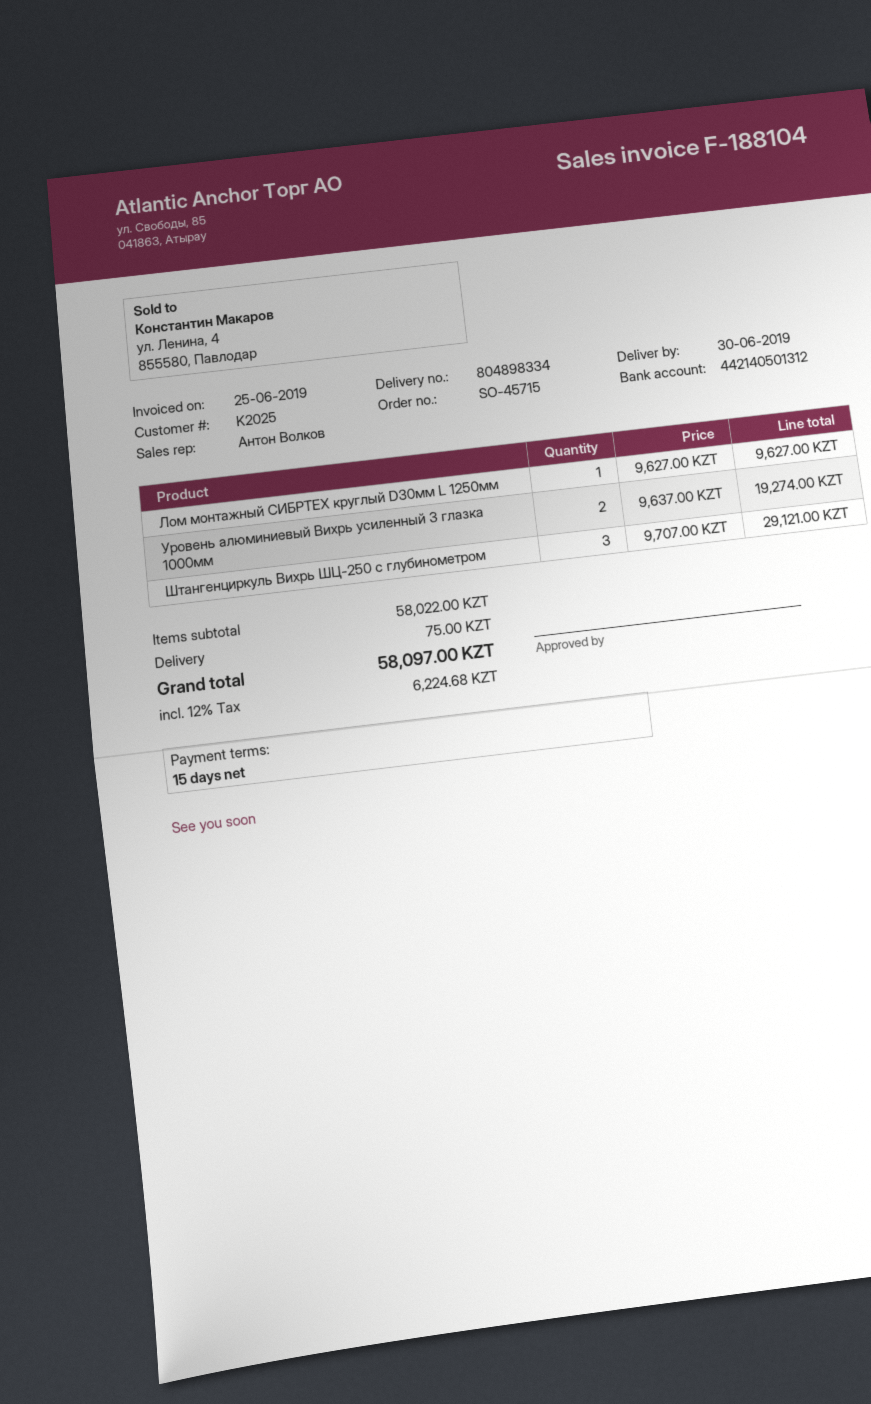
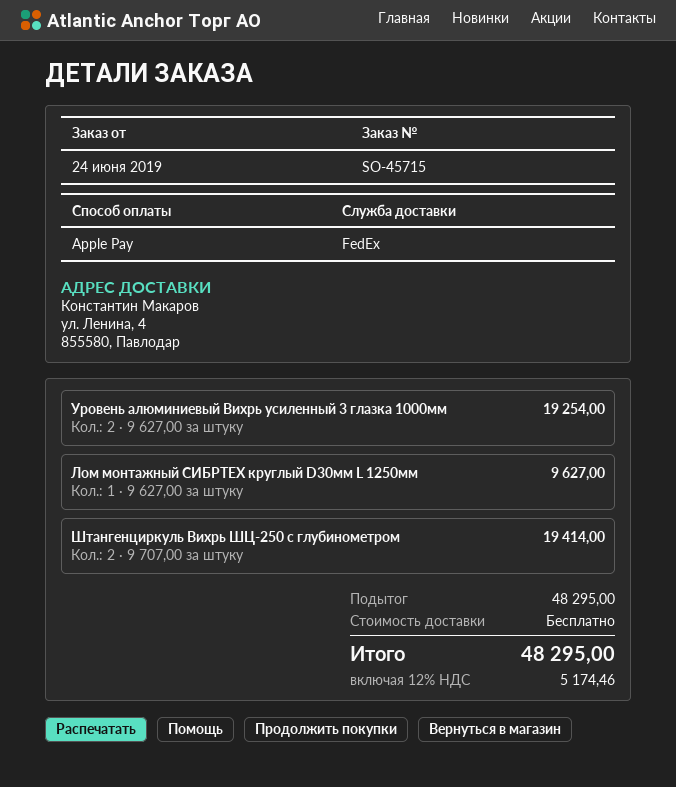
Уровень алюминиевый Вихрь усиленный 3 глазка 1000мм: 2 x 9637.00 = 19274.00 -> 2 x 9627.00 = 19254.00
Штангенциркуль Вихрь ШЦ-250 с глубинометром: 3 x 9707.00 = 29121.00 -> 2 x 9707.00 = 19414.00
subtotal: 58022.00 -> 48295.00
shipping: 75.00 -> 0.00
tax: 12% = 6224.68 -> 12% = 5174.46
total: 58097.00 -> 48295.00

